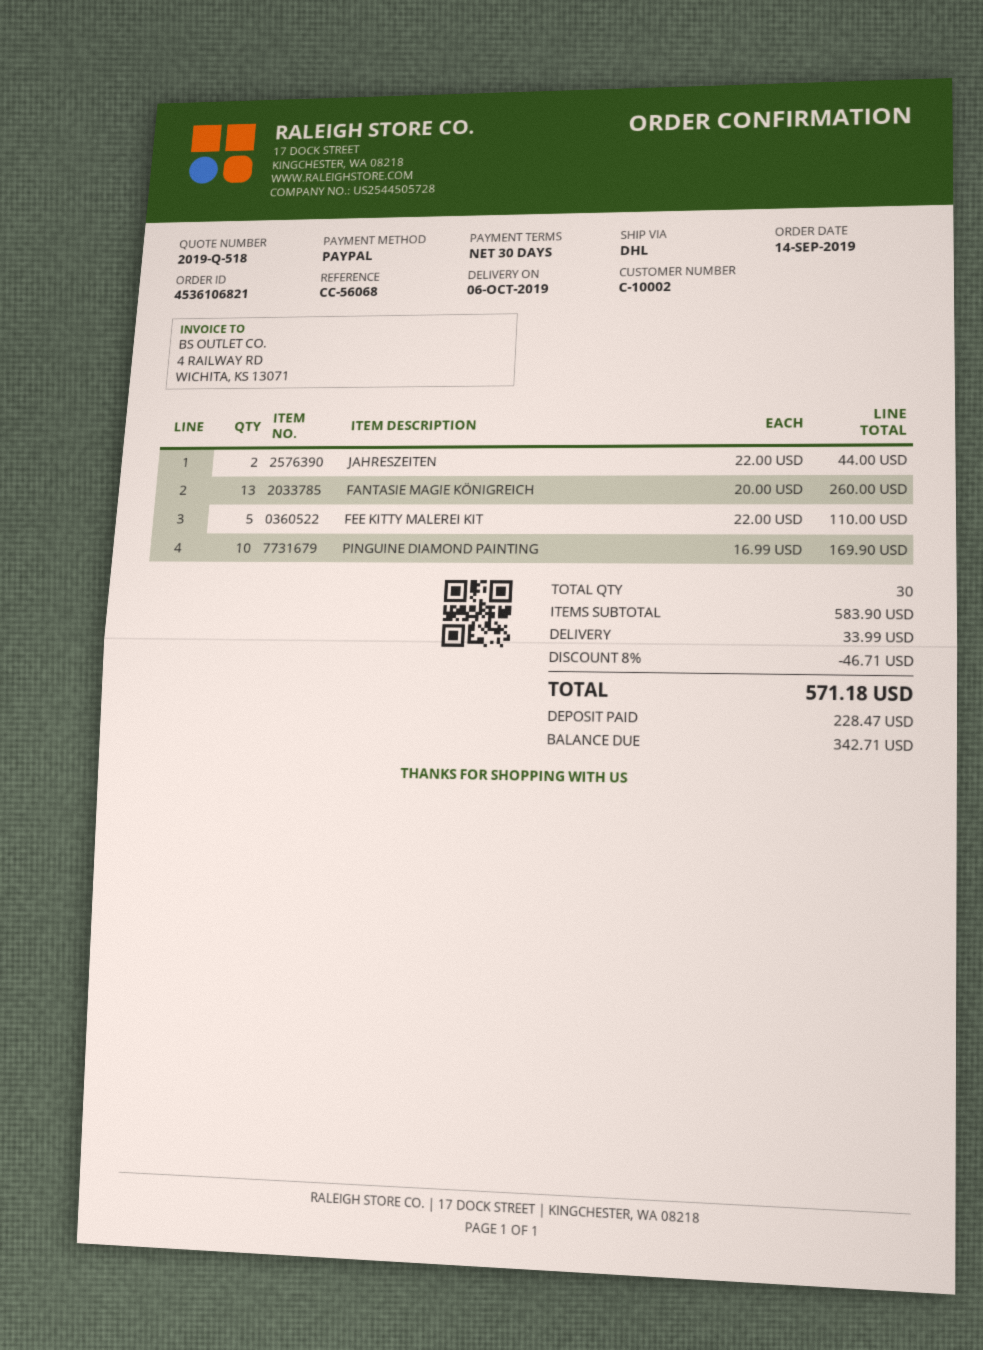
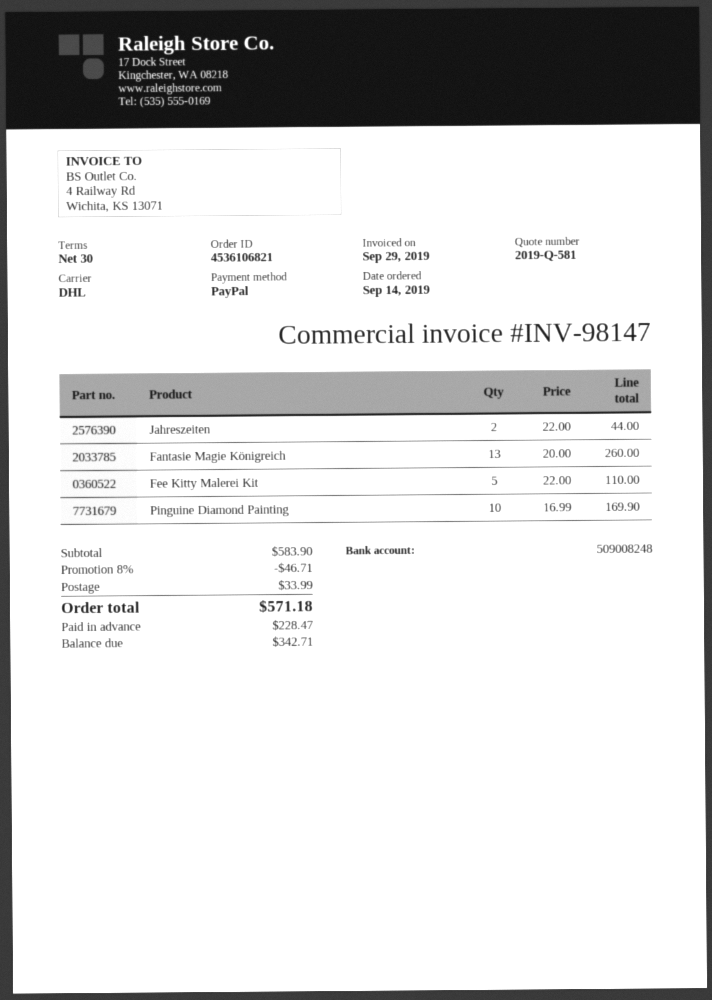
quote number: 2019-Q-518 -> 2019-Q-581

